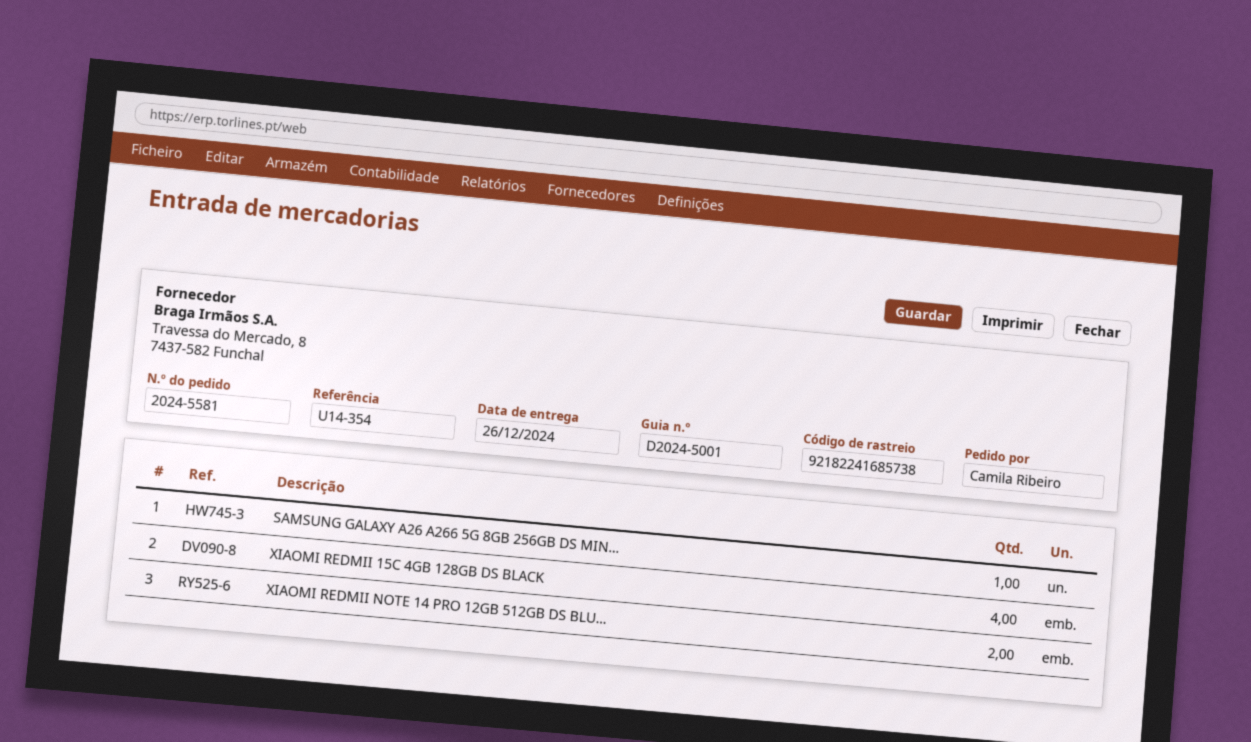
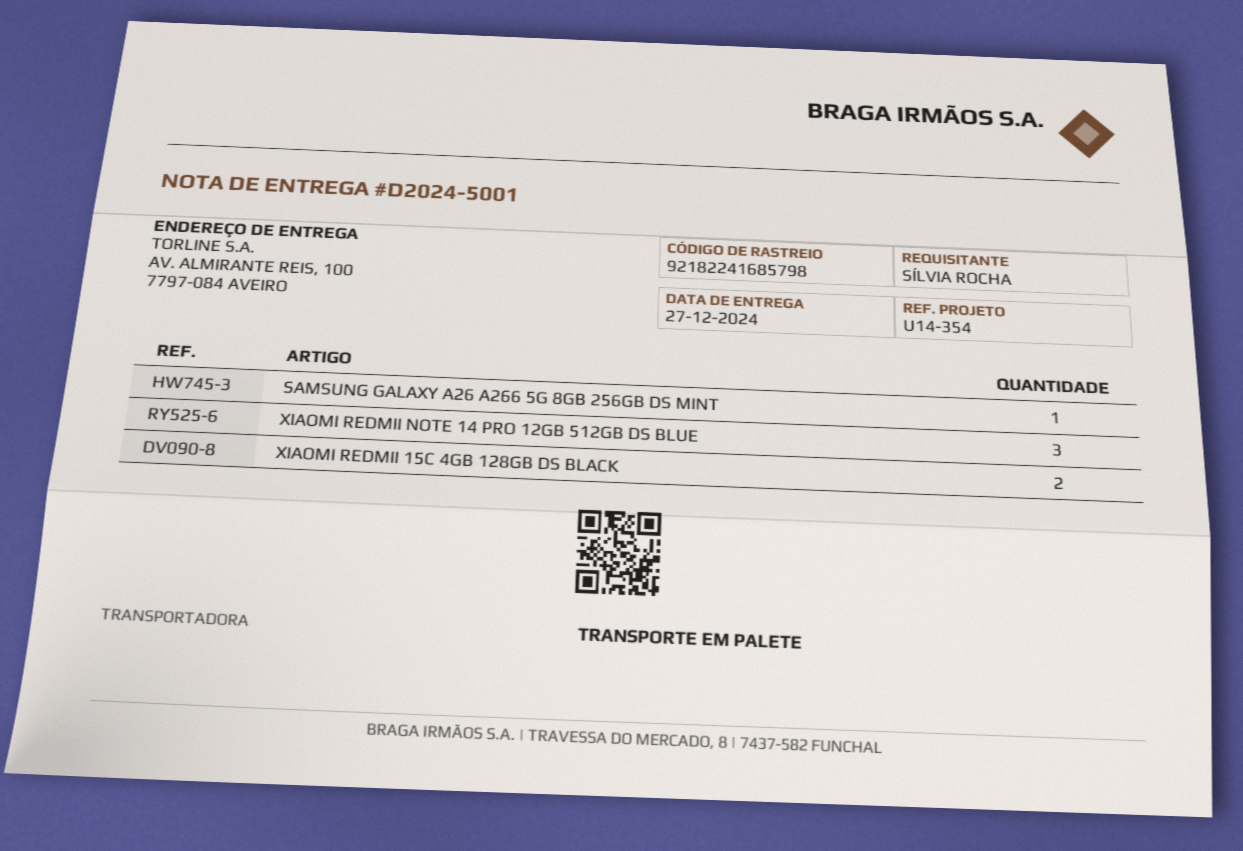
delivery date: 2024-12-26 -> 2024-12-27
ordered by: Camila Ribeiro -> SÍLVIA ROCHA
tracking number: 92182241685738 -> 92182241685798
XIAOMI REDMII 15C 4GB 128GB DS BLACK: 4 -> 2
XIAOMI REDMII NOTE 14 PRO 12GB 512GB DS BLU...: 2 -> 3

